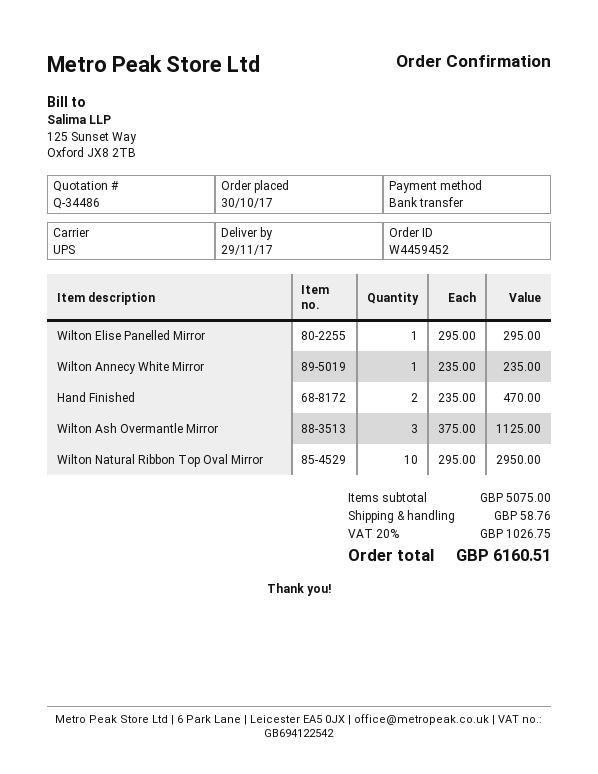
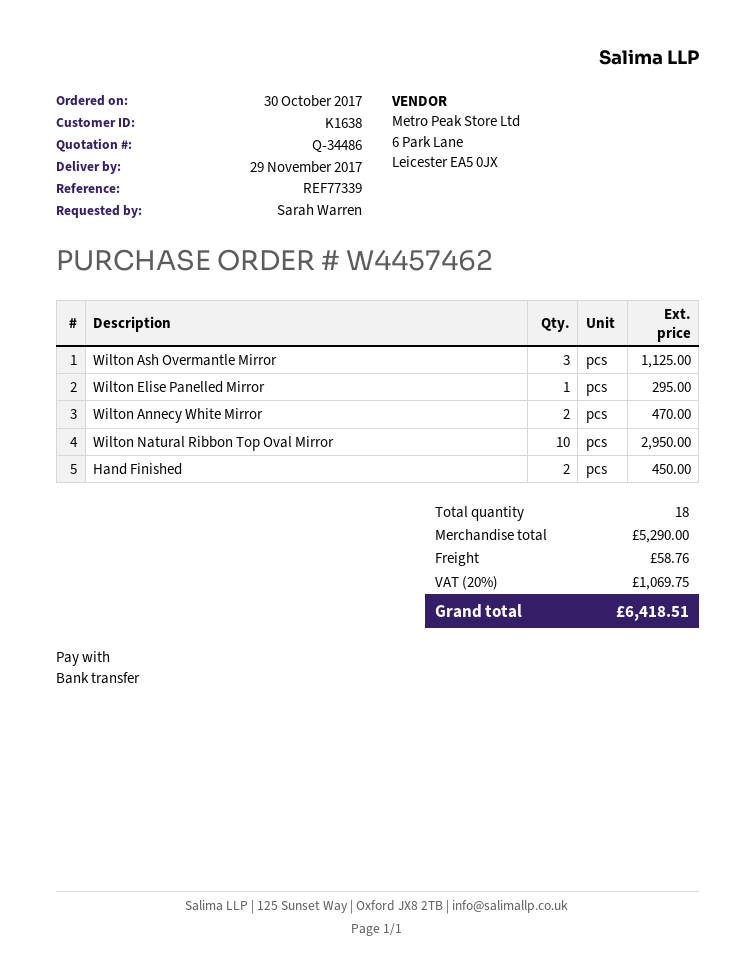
order number: W4459452 -> W4457462
Wilton Annecy White Mirror: 1 for 235.00 -> 2 for 470.00
Hand Finished: 2 for 470.00 -> 2 for 450.00
subtotal: 5075.00 -> 5290.00
tax: 20% = 1026.75 -> 20% = 1069.75
total: 6160.51 -> 6418.51

